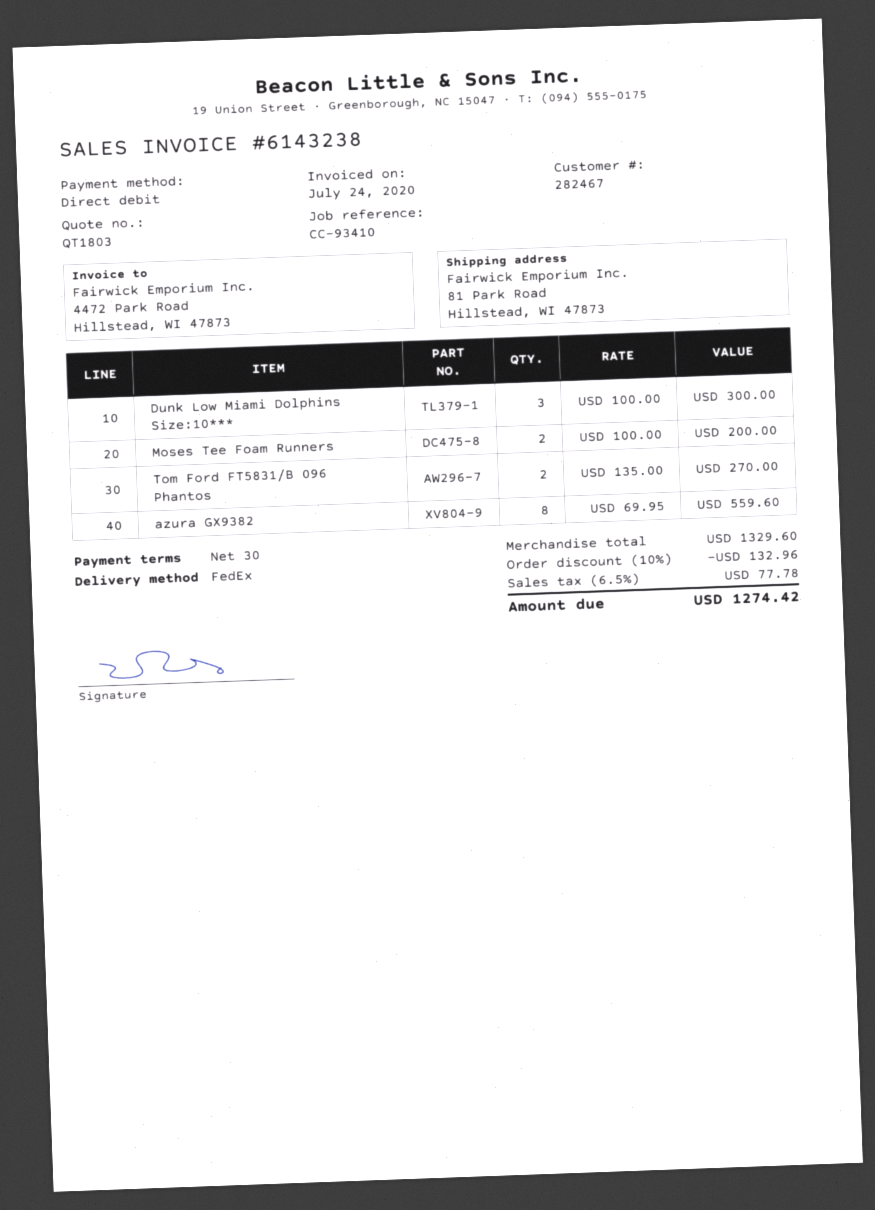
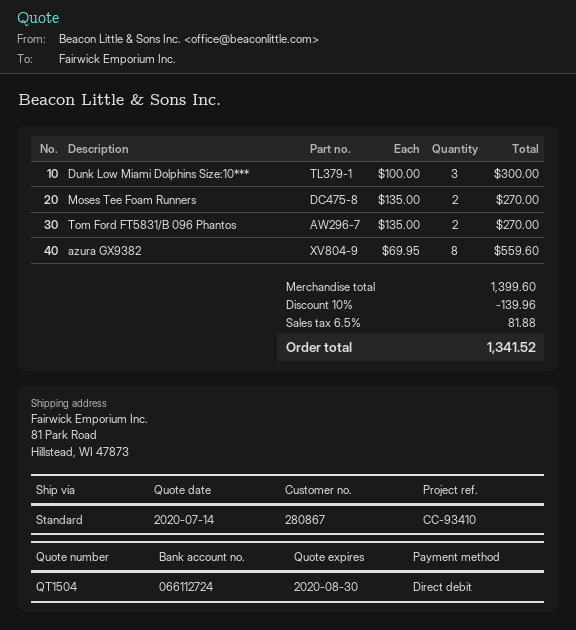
quote number: QT1803 -> QT1504
customer number: 282467 -> 280867
shipping method: FedEx -> standard
Moses Tee Foam Runners: 2 x 100.00 = 200.00 -> 2 x 135.00 = 270.00
subtotal: 1329.60 -> 1399.60
discount: 10% = 132.96 -> 10% = 139.96
tax: 6.5% = 77.78 -> 6.5% = 81.88
total: 1274.42 -> 1341.52

